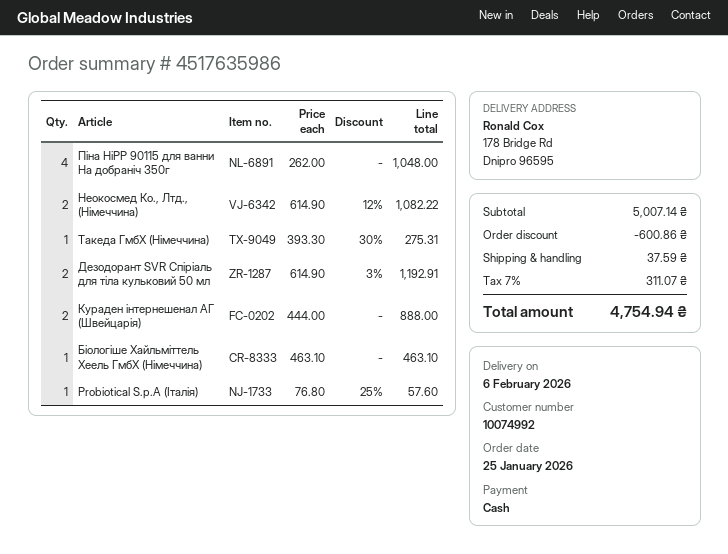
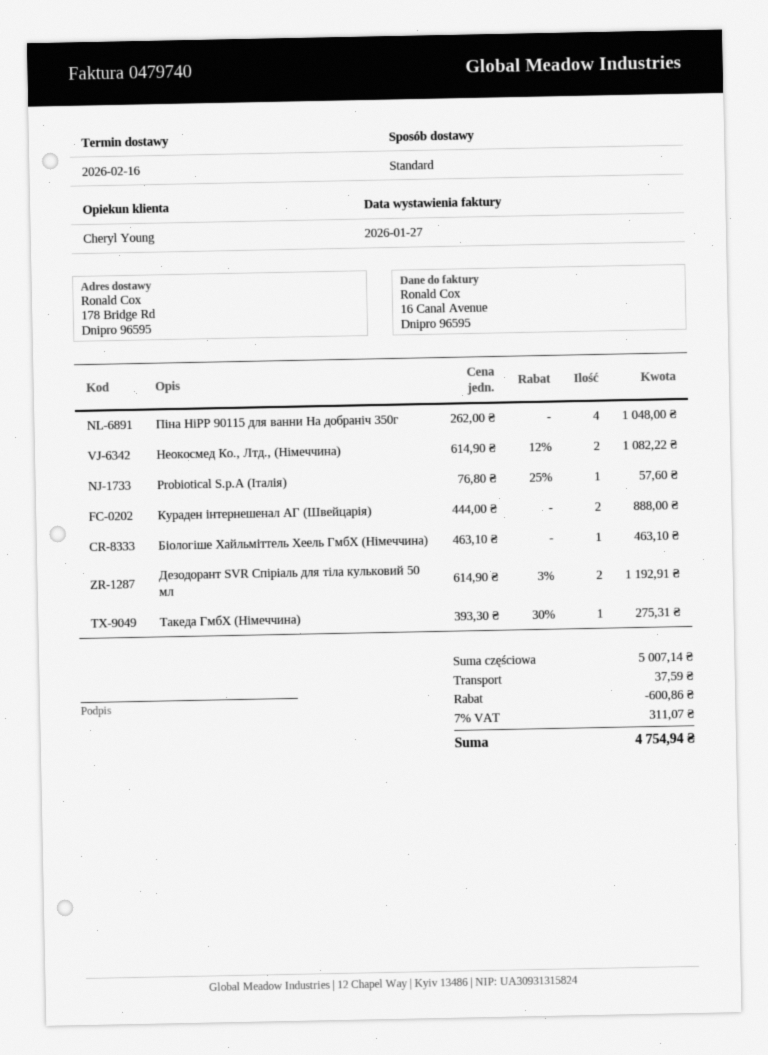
delivery date: 2026-02-06 -> 2026-02-16

